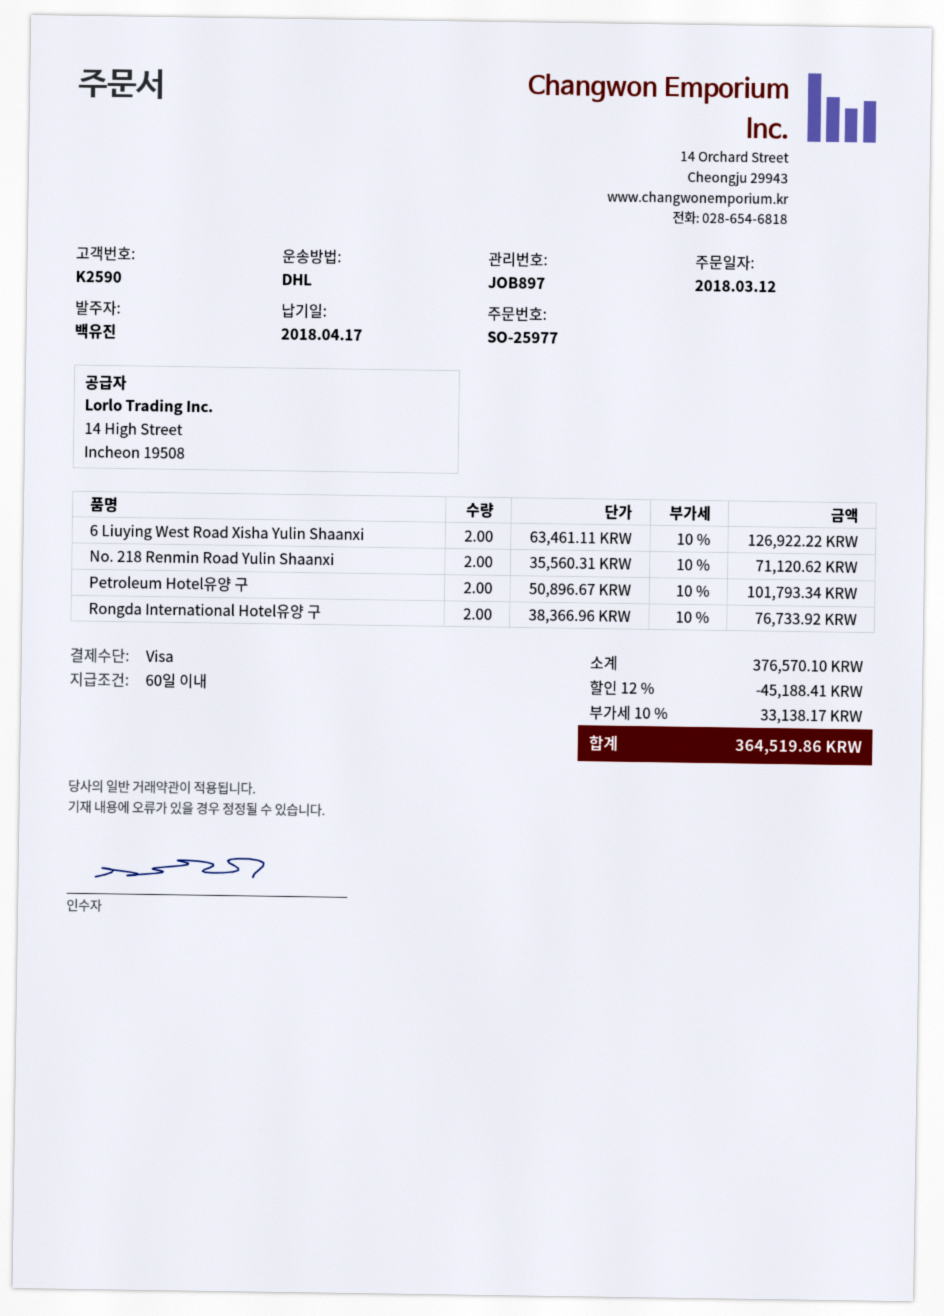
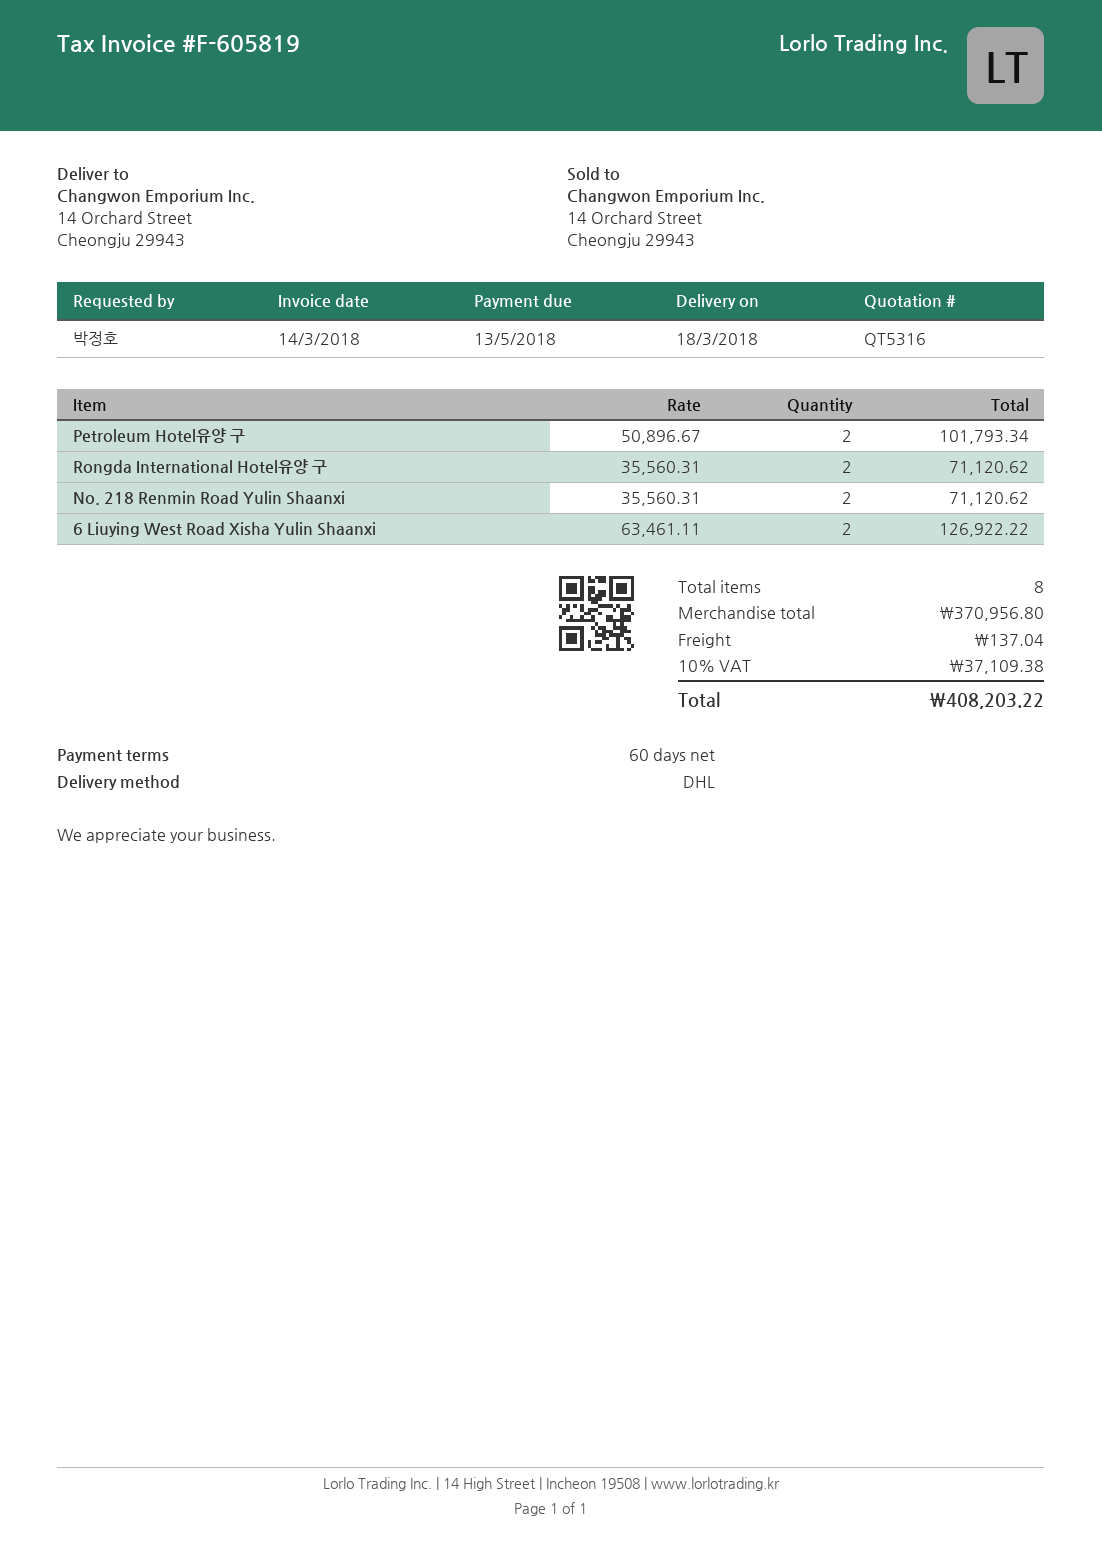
delivery date: 2018-04-17 -> 2018-03-18
ordered by: 백유진 -> 박정호
Rongda International Hotel유양 구: 2 x 38366.96 = 76733.92 -> 2 x 35560.31 = 71120.62
subtotal: 376570.10 -> 370956.80
discount: 12% = 45188.41 -> none
shipping: none -> 137.04
tax: 10% = 33138.17 -> 10% = 37109.38
total: 364519.86 -> 408203.22

